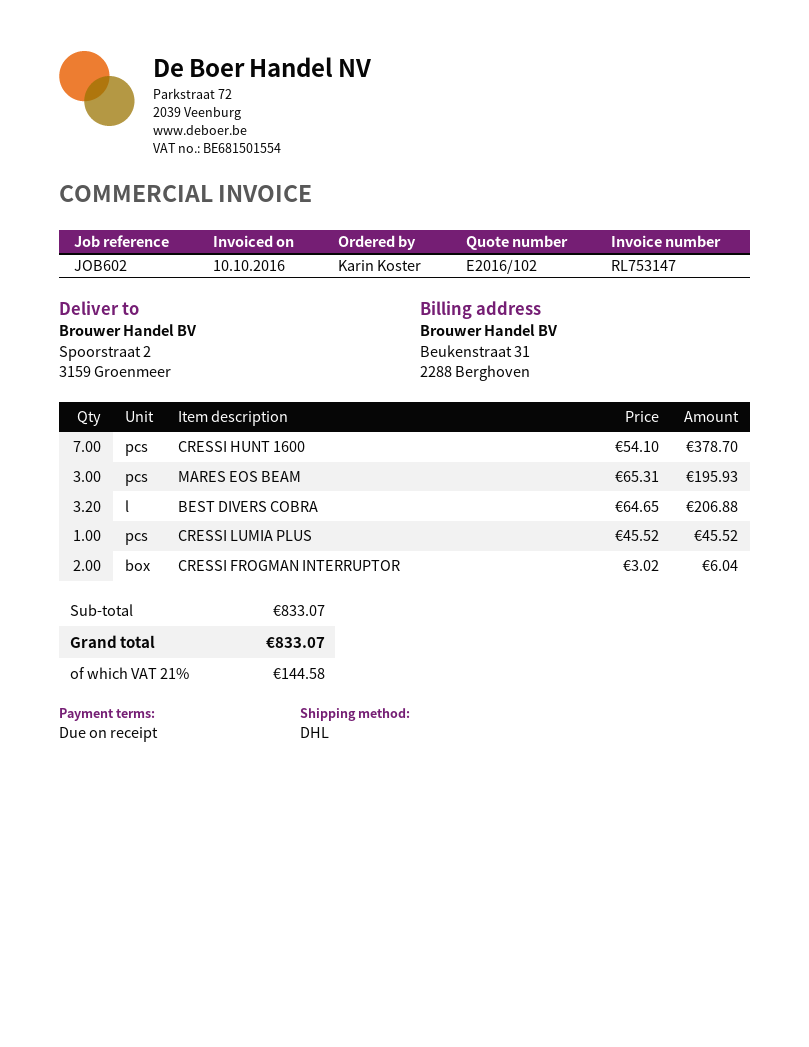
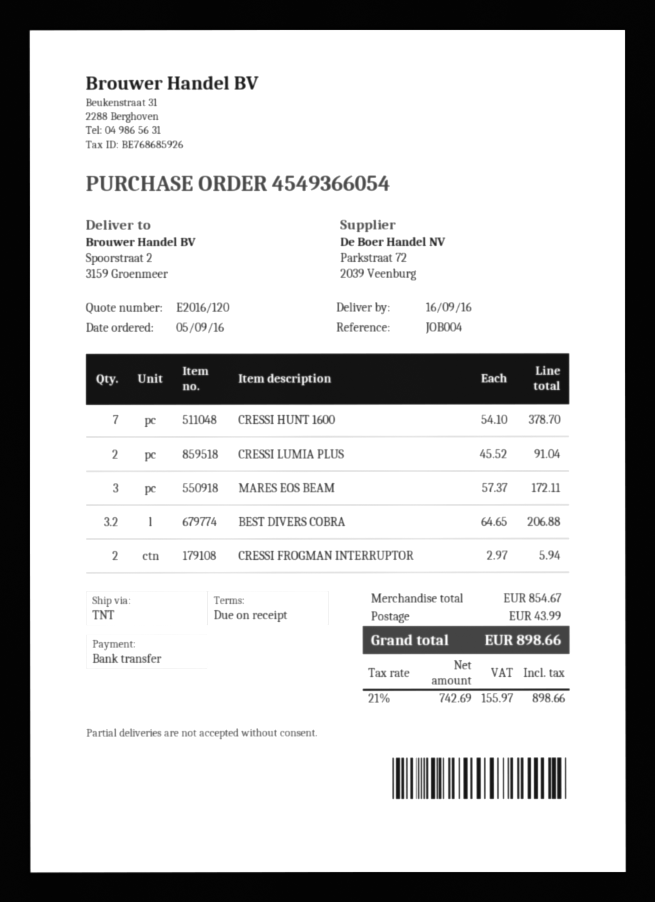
quote number: E2016/102 -> E2016/120
reference: JOB602 -> JOB004
shipping method: DHL -> TNT
MARES EOS BEAM: 3 x 65.31 = 195.93 -> 3 x 57.37 = 172.11
CRESSI LUMIA PLUS: 1 x 45.52 = 45.52 -> 2 x 45.52 = 91.04
CRESSI FROGMAN INTERRUPTOR: 2 x 3.02 = 6.04 -> 2 x 2.97 = 5.94
subtotal: 833.07 -> 854.67
shipping: none -> 43.99
tax: 21% = 144.58 -> 21% = 155.97
total: 833.07 -> 898.66

